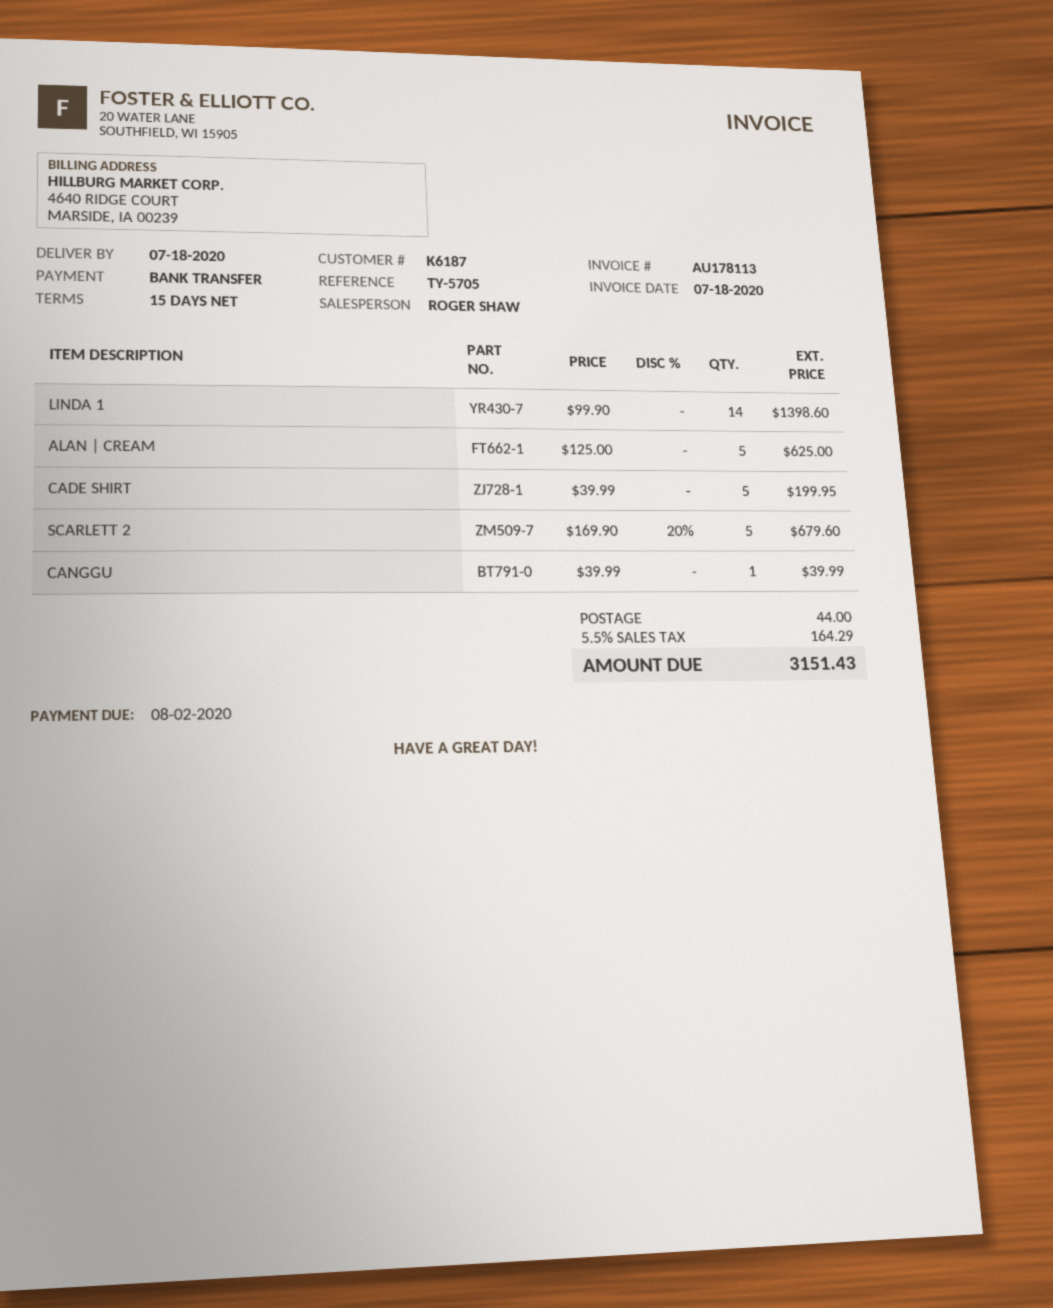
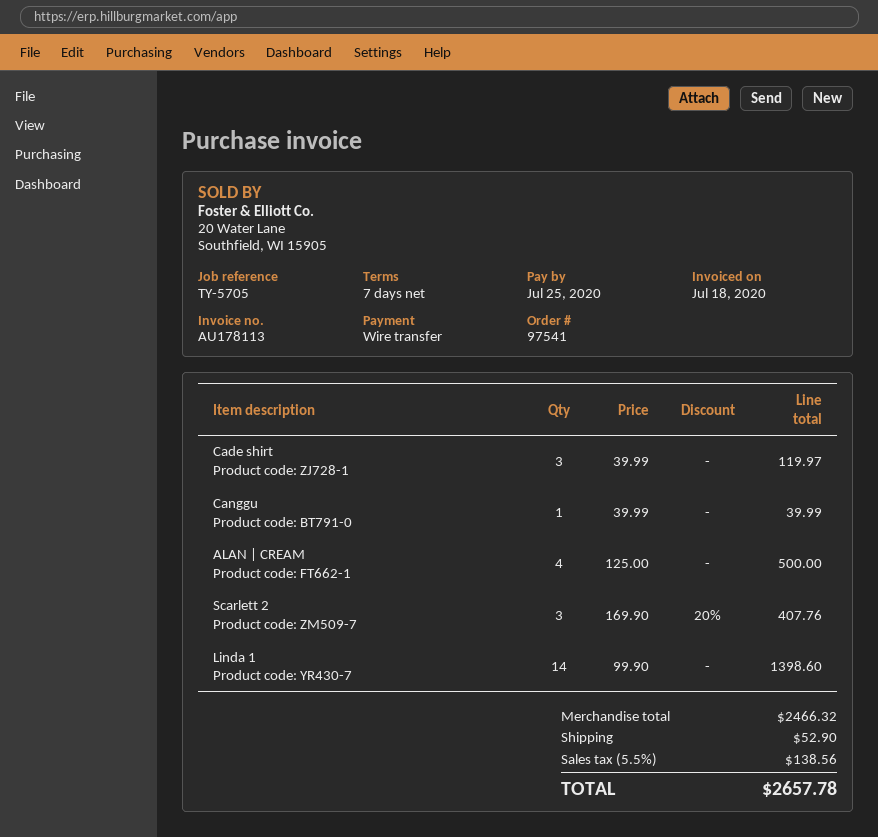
payment terms: 15 days -> 7 days
due date: 2020-08-02 -> 2020-07-25
ALAN | CREAM: 5 x 125.00 = 625.00 -> 4 x 125.00 = 500.00
CADE SHIRT: 5 x 39.99 = 199.95 -> 3 x 39.99 = 119.97
SCARLETT 2: 5 x 169.90 - 20% = 679.60 -> 3 x 169.90 - 20% = 407.76
shipping: 44.00 -> 52.90
tax: 5.5% = 164.29 -> 5.5% = 138.56
total: 3151.43 -> 2657.78

